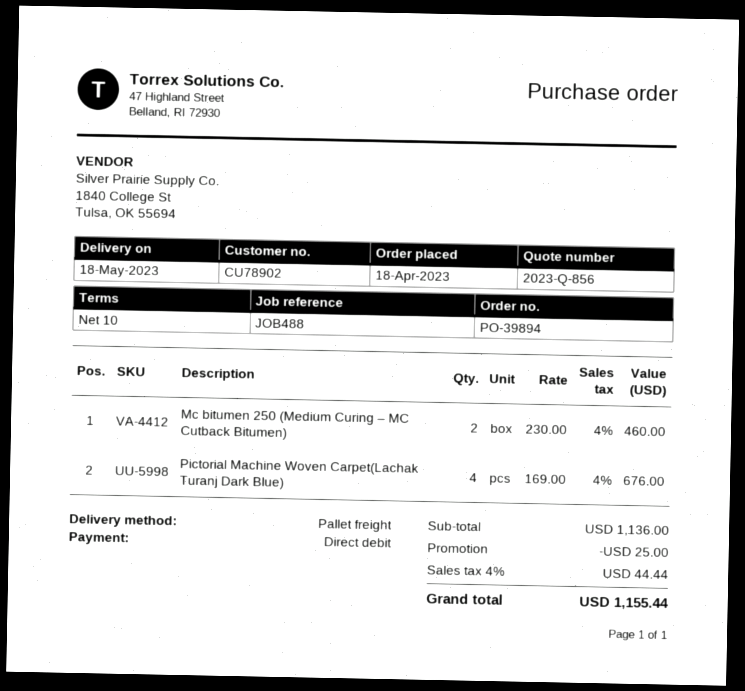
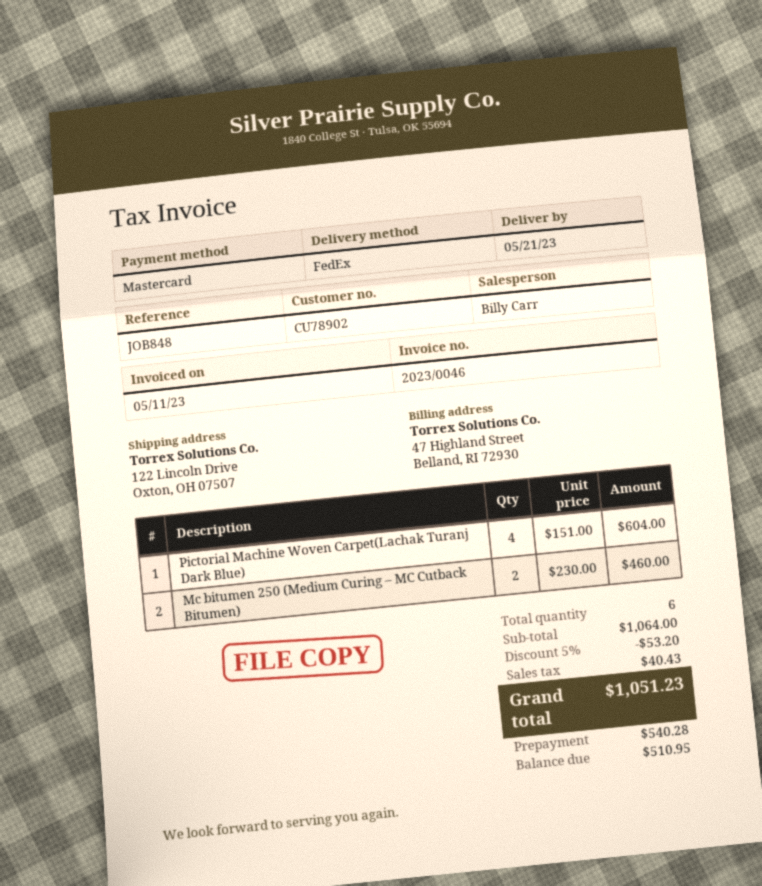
delivery date: 2023-05-18 -> 2023-05-21
reference: JOB488 -> JOB848
payment method: direct debit -> Mastercard
shipping method: pallet freight -> FedEx
Pictorial Machine Woven Carpet(Lachak Turanj Dark Blue): 4 x 169.00 = 676.00 -> 4 x 151.00 = 604.00
subtotal: 1136.00 -> 1064.00
discount: 25.00 -> 53.20
tax: 44.44 -> 40.43
total: 1155.44 -> 1051.23

